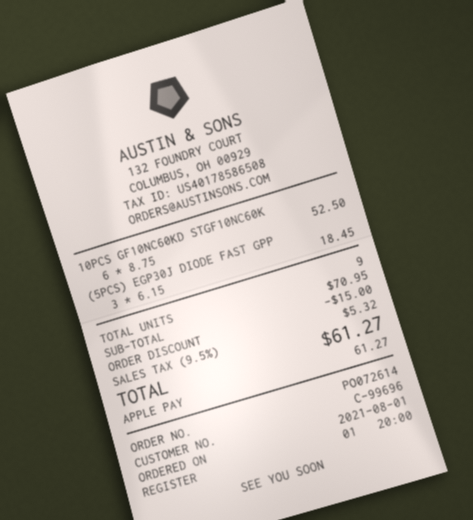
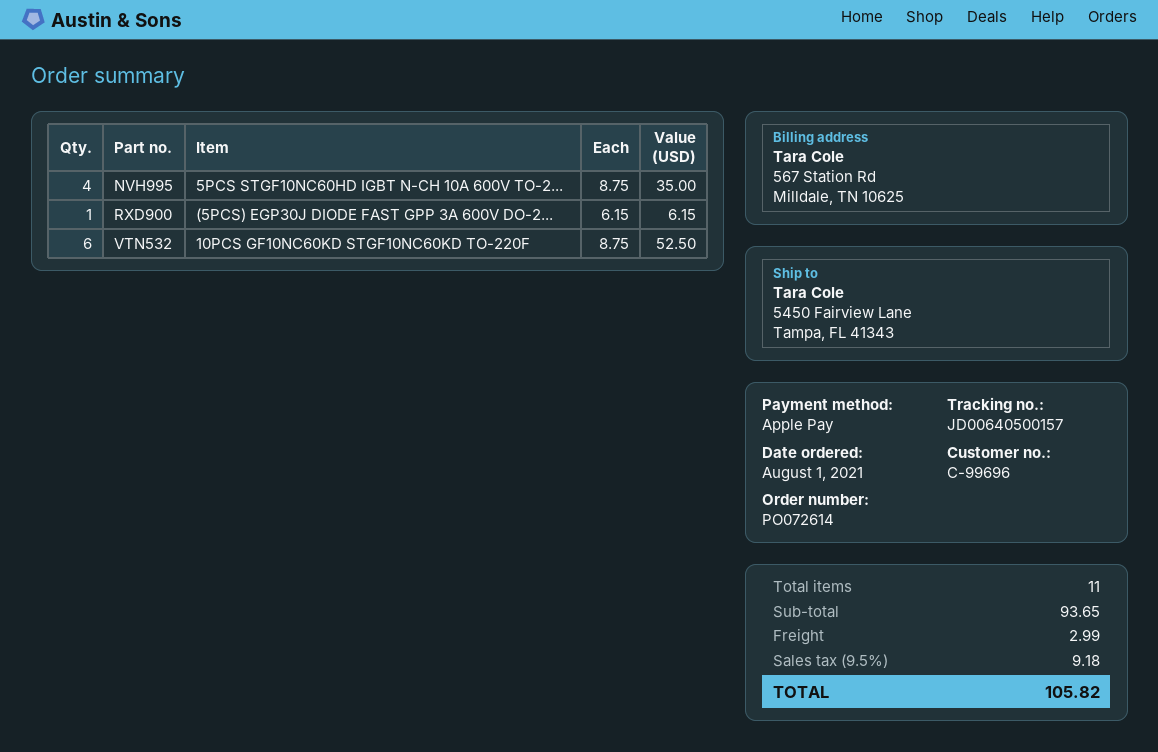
(5PCS) EGP30J DIODE FAST GPP: 3 x 6.15 = 18.45 -> 1 x 6.15 = 6.15
5PCS STGF10NC60HD IGBT N-CH 10A 600V TO-2...: none -> 4 x 8.75 = 35.00
total quantity: 9 -> 11
subtotal: 70.95 -> 93.65
discount: 15.00 -> none
shipping: none -> 2.99
tax: 9.5% = 5.32 -> 9.5% = 9.18
total: 61.27 -> 105.82

